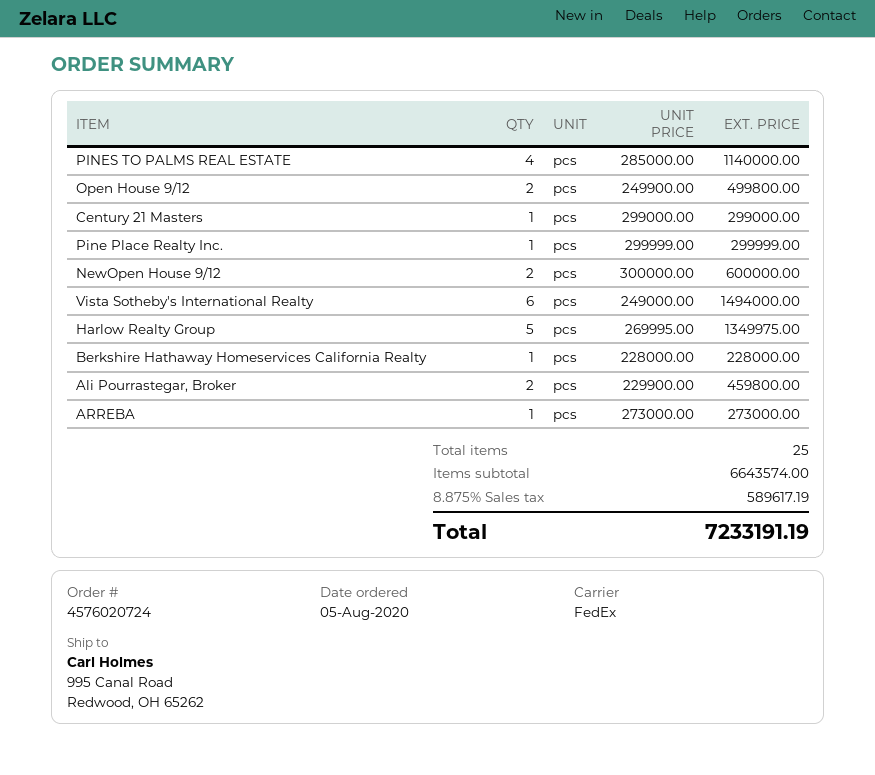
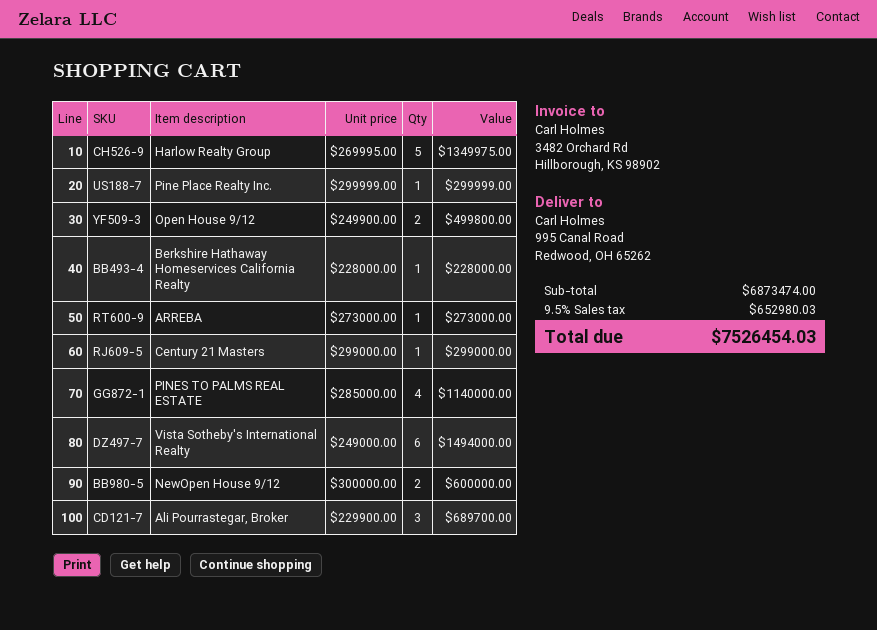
Ali Pourrastegar, Broker: 2 x 229900.00 = 459800.00 -> 3 x 229900.00 = 689700.00
subtotal: 6643574.00 -> 6873474.00
tax: 8.875% = 589617.19 -> 9.5% = 652980.03
total: 7233191.19 -> 7526454.03

